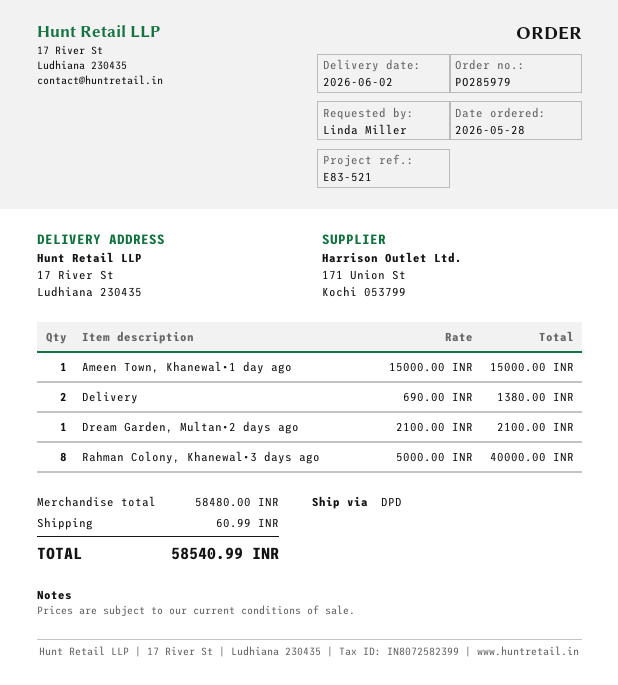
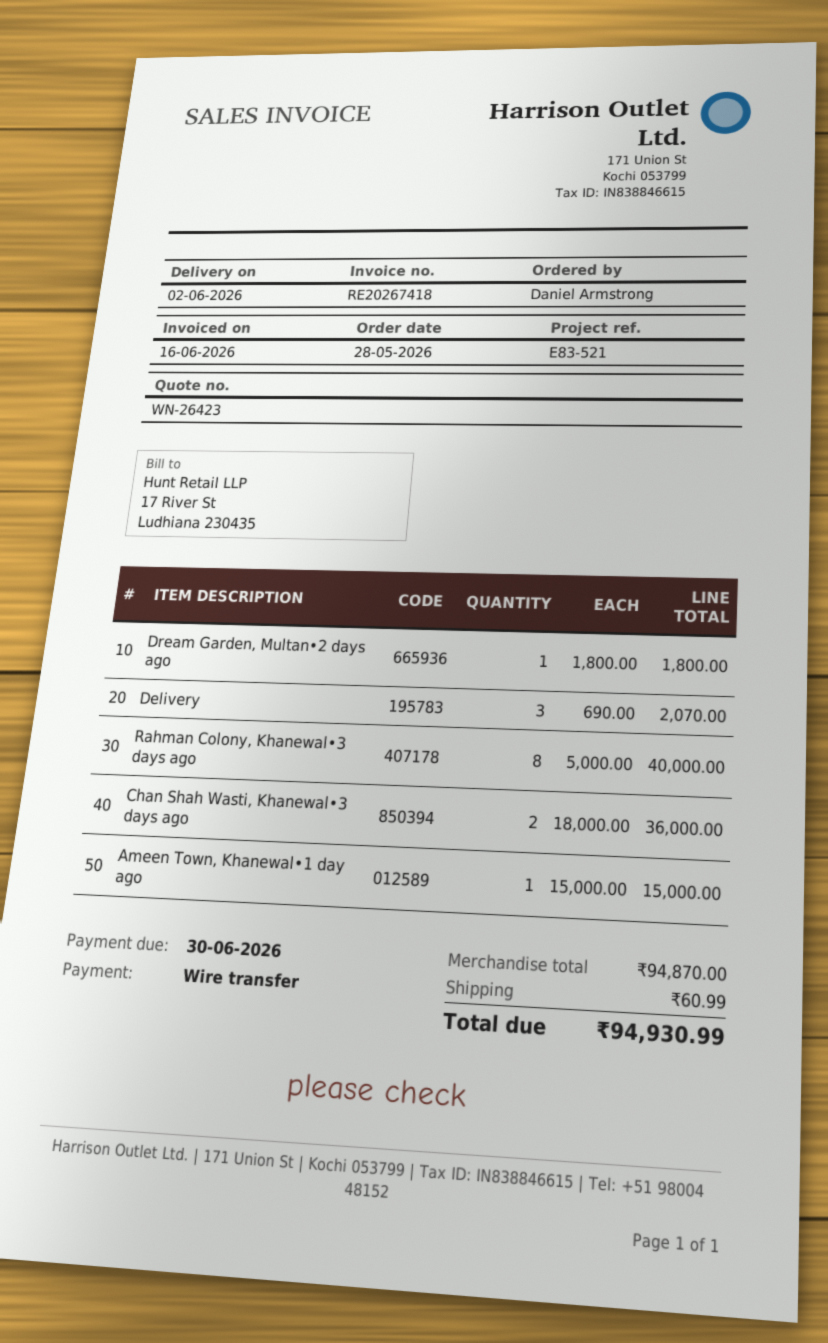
ordered by: Linda Miller -> Daniel Armstrong
Delivery: 2 x 690.00 = 1380.00 -> 3 x 690.00 = 2070.00
Dream Garden, Multan•2 days ago: 1 x 2100.00 = 2100.00 -> 1 x 1800.00 = 1800.00
Chan Shah Wasti, Khanewal•3 days ago: none -> 2 x 18000.00 = 36000.00
subtotal: 58480.00 -> 94870.00
total: 58540.99 -> 94930.99

